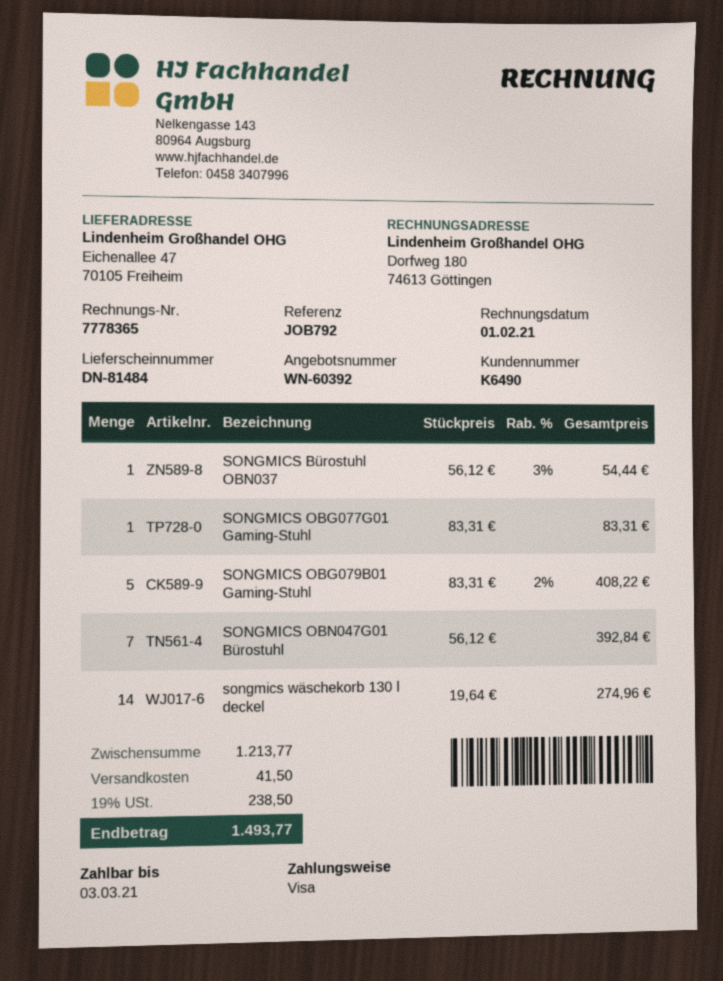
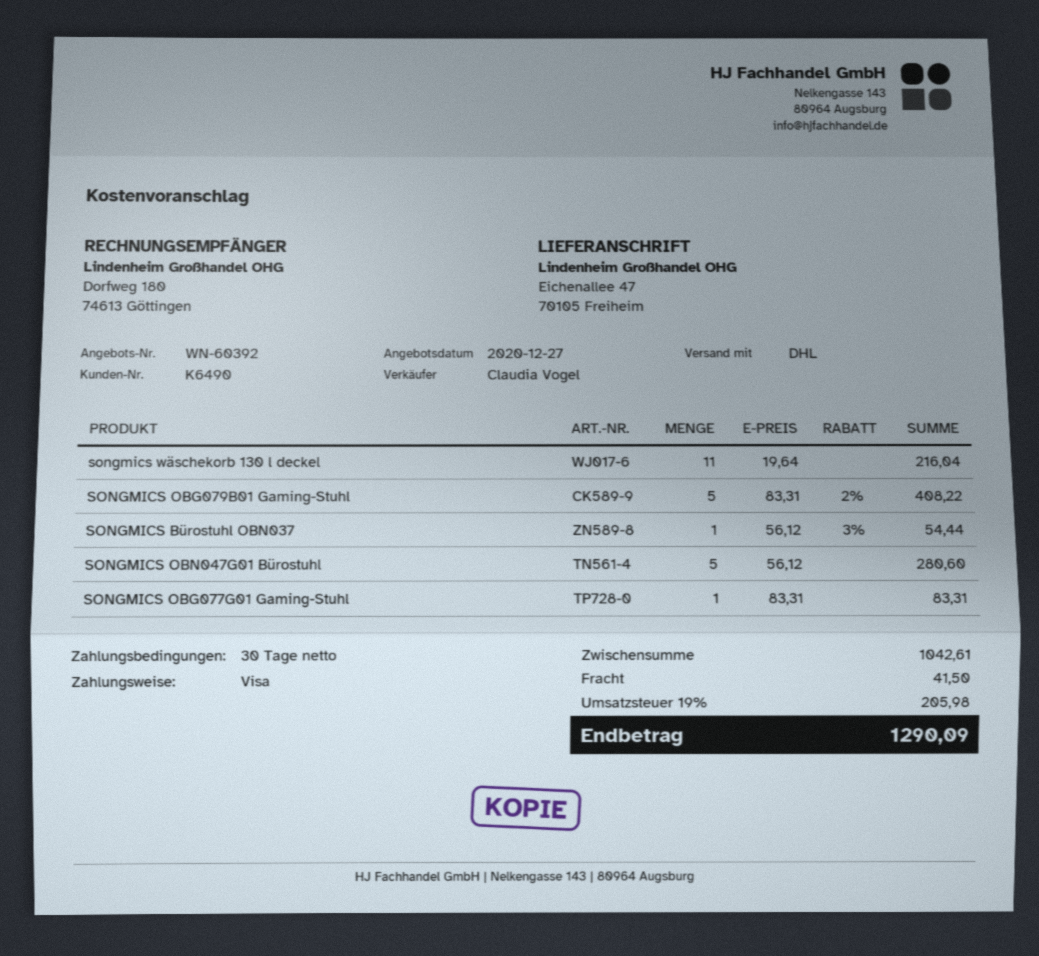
SONGMICS OBN047G01 Bürostuhl: 7 x 56.12 = 392.84 -> 5 x 56.12 = 280.60
songmics wäschekorb 130 l deckel: 14 x 19.64 = 274.96 -> 11 x 19.64 = 216.04
subtotal: 1213.77 -> 1042.61
tax: 19% = 238.50 -> 19% = 205.98
total: 1493.77 -> 1290.09

